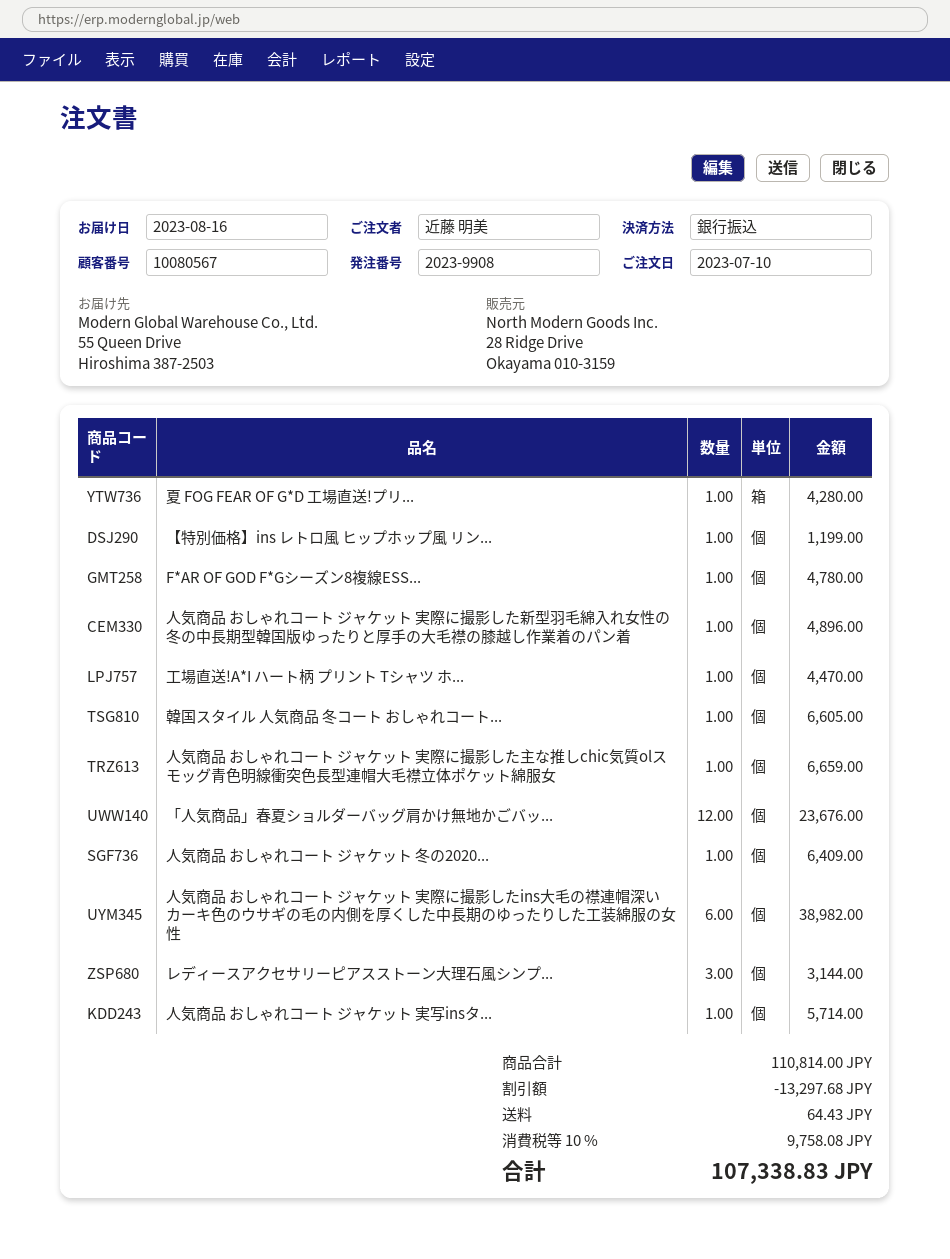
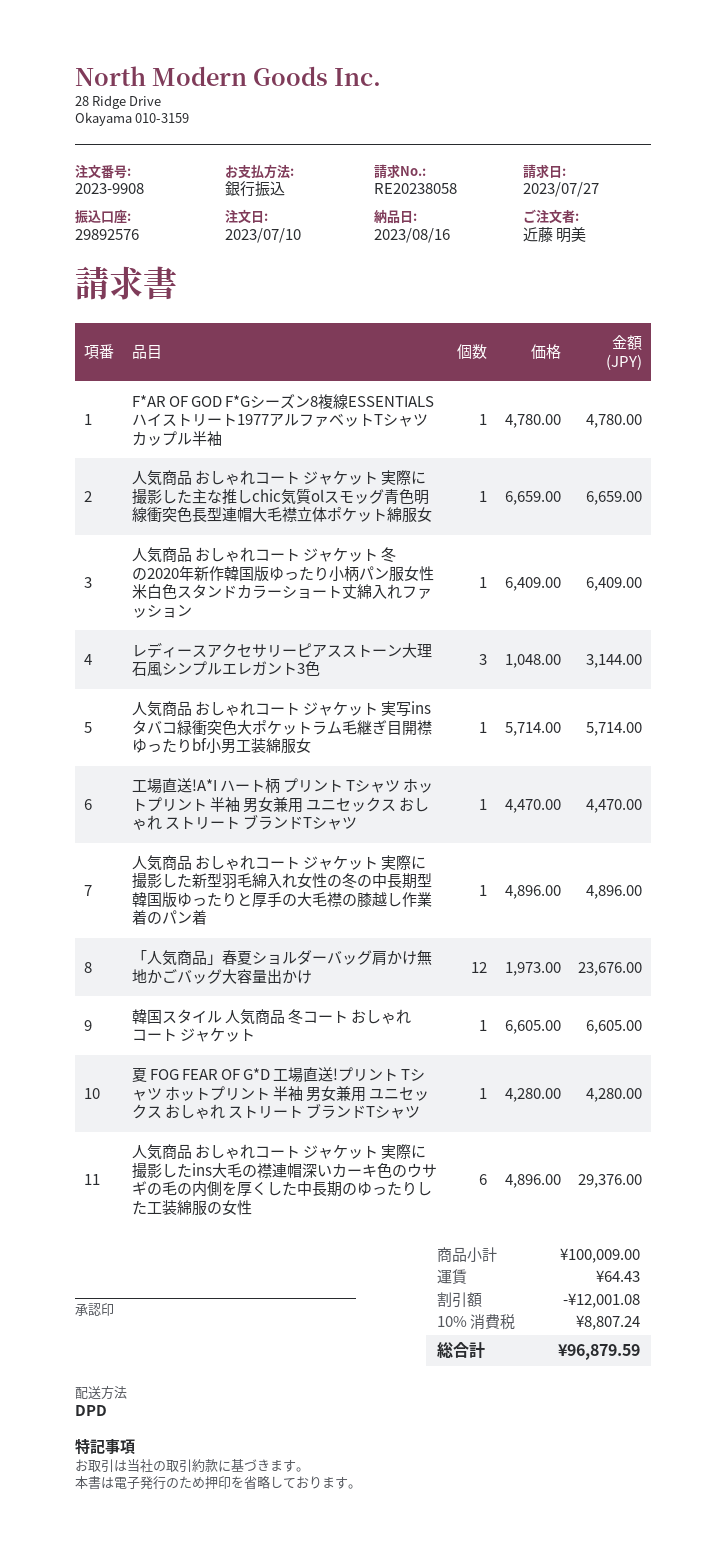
【特別価格】ins レトロ風 ヒップホップ風 リン...: 1 for 1199.00 -> none
人気商品 おしゃれコート ジャケット 実際に撮影したins大毛の襟連帽深いカーキ色のウサギの毛の内側を厚くした中長期のゆったりした工装綿服の女性: 6 for 38982.00 -> 6 for 29376.00
subtotal: 110814.00 -> 100009.00
discount: 13297.68 -> 12001.08
tax: 10% = 9758.08 -> 10% = 8807.24
total: 107338.83 -> 96879.59

